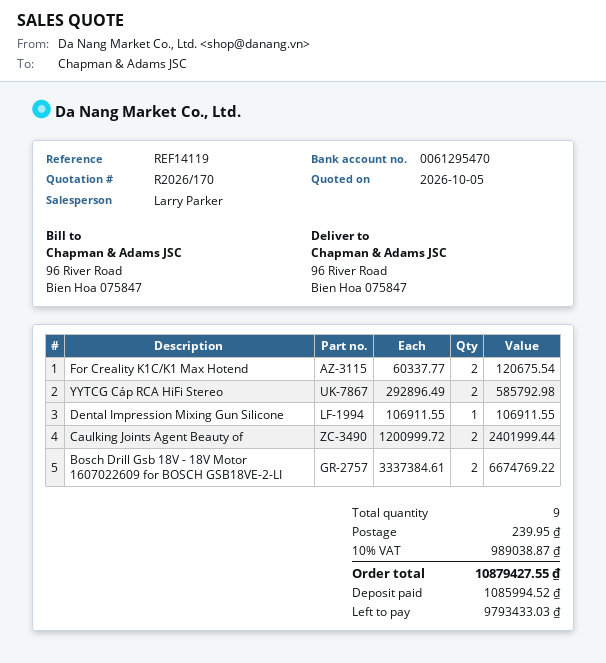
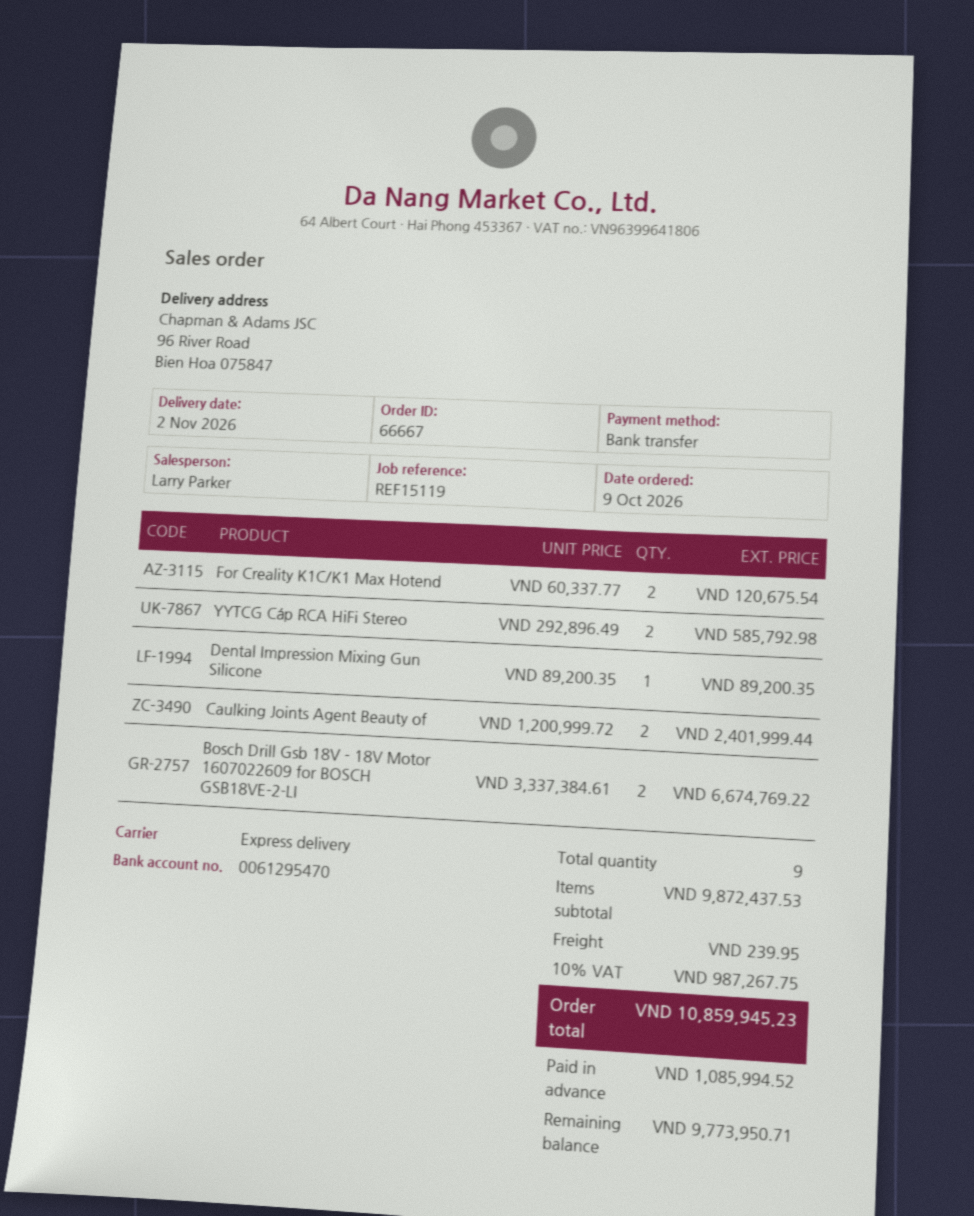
reference: REF14119 -> REF15119
Dental Impression Mixing Gun Silicone: 1 x 106911.55 = 106911.55 -> 1 x 89200.35 = 89200.35
tax: 10% = 989038.87 -> 10% = 987267.75
total: 10879427.55 -> 10859945.23
balance: 9793433.03 -> 9773950.71

